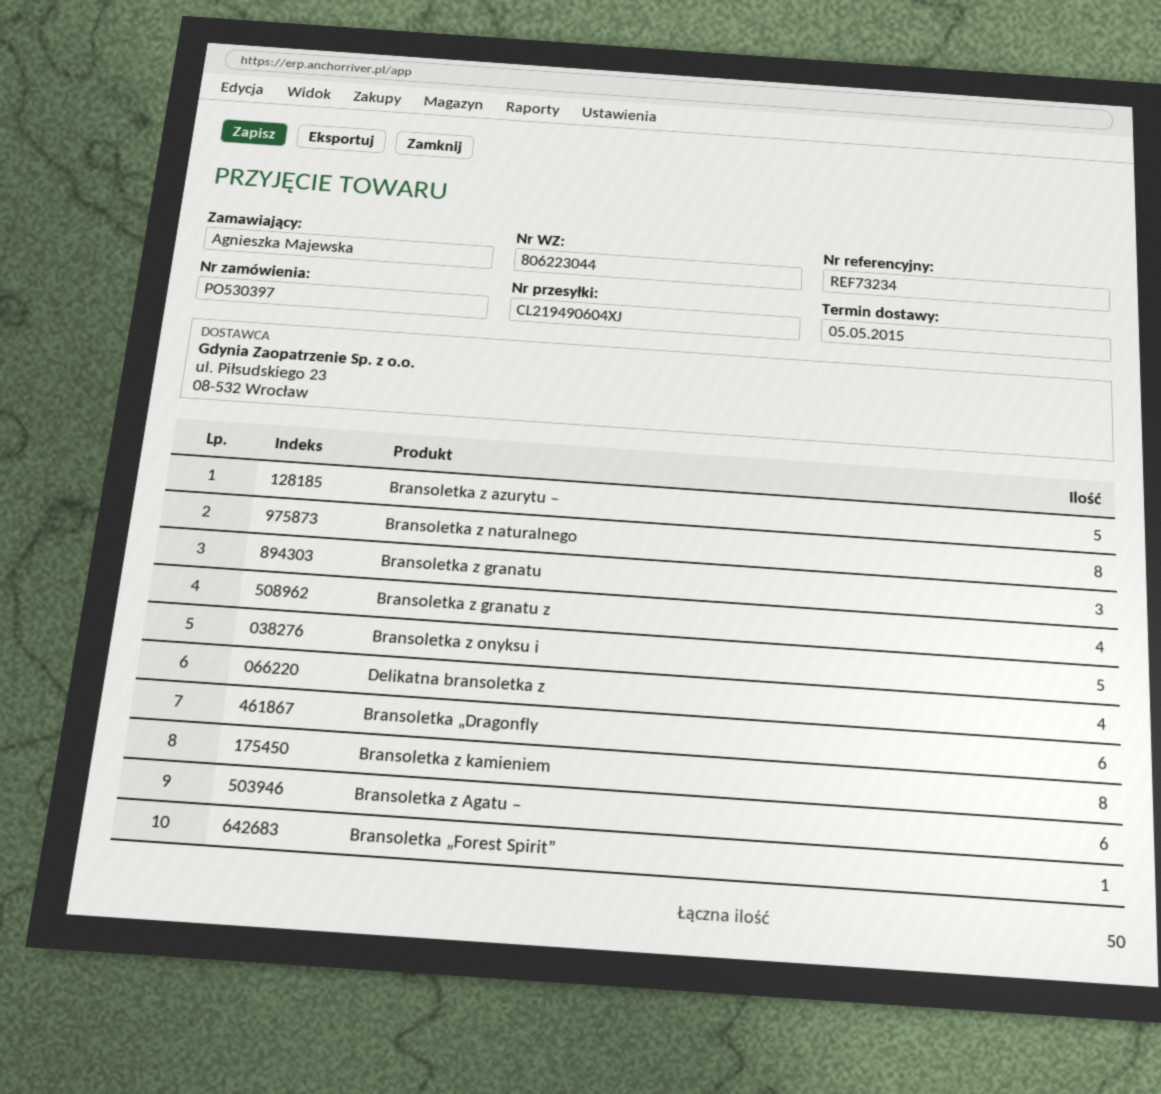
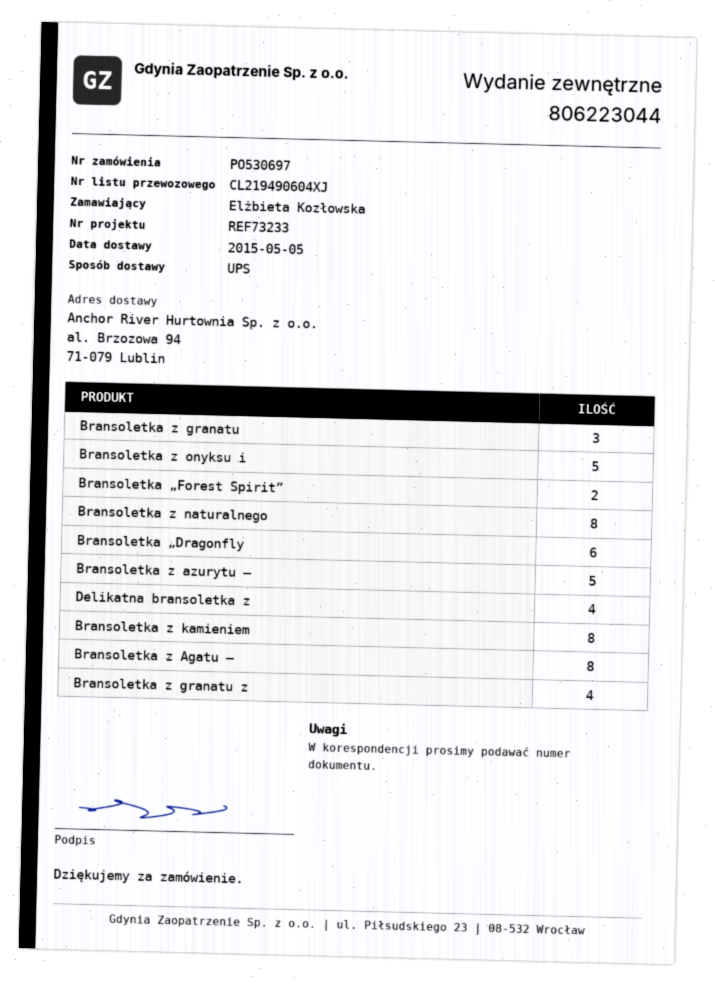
order number: PO530397 -> PO530697
reference: REF73234 -> REF73233
ordered by: Agnieszka Majewska -> Elżbieta Kozłowska
Bransoletka z Agatu –: 6 -> 8
Bransoletka „Forest Spirit”: 1 -> 2

